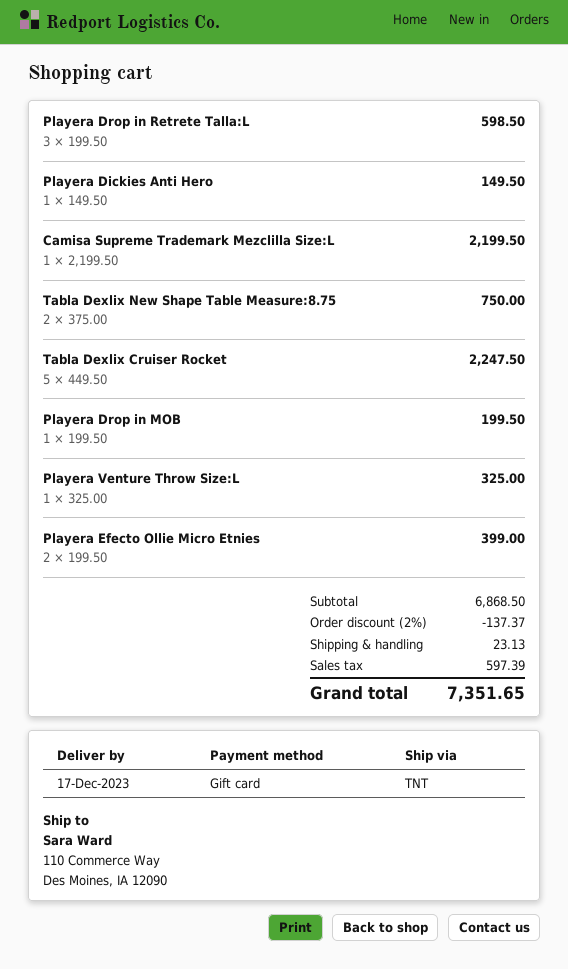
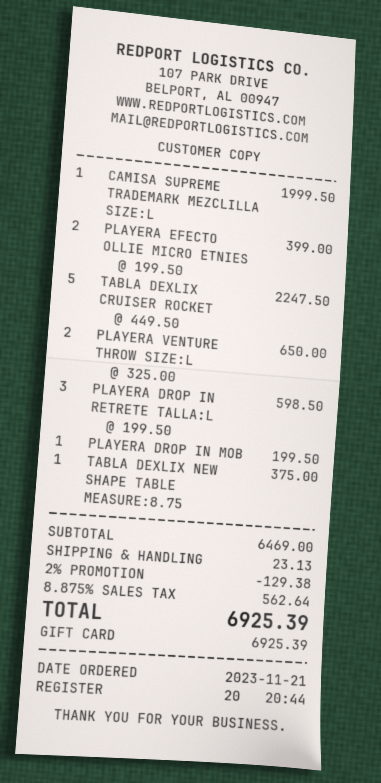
Playera Dickies Anti Hero: 1 x 149.50 = 149.50 -> none
Camisa Supreme Trademark Mezclilla Size:L: 1 x 2199.50 = 2199.50 -> 1 x 1999.50 = 1999.50
Tabla Dexlix New Shape Table Measure:8.75: 2 x 375.00 = 750.00 -> 1 x 375.00 = 375.00
Playera Venture Throw Size:L: 1 x 325.00 = 325.00 -> 2 x 325.00 = 650.00
subtotal: 6868.50 -> 6469.00
discount: 2% = 137.37 -> 2% = 129.38
tax: 597.39 -> 562.64
total: 7351.65 -> 6925.39

